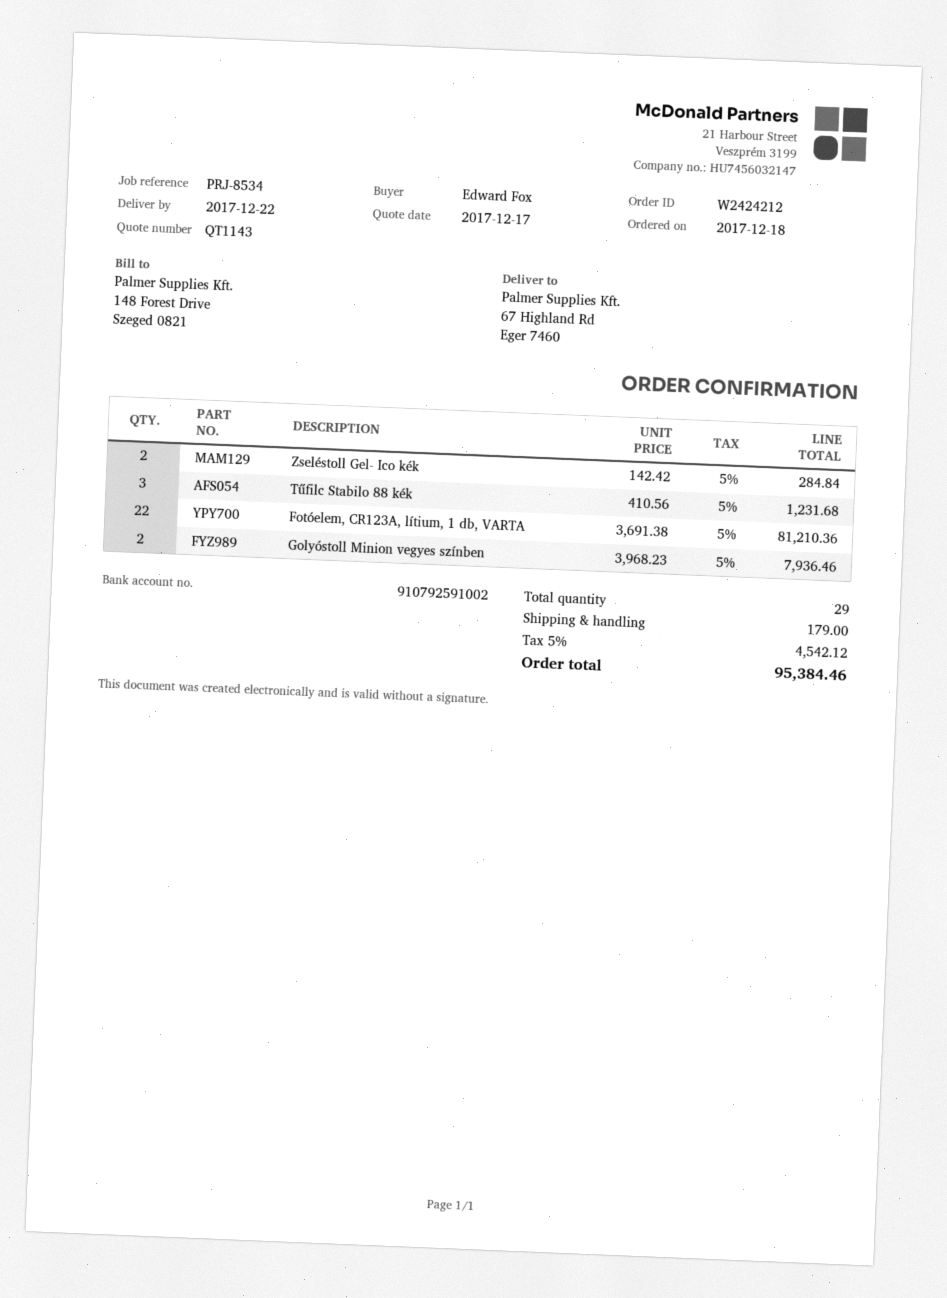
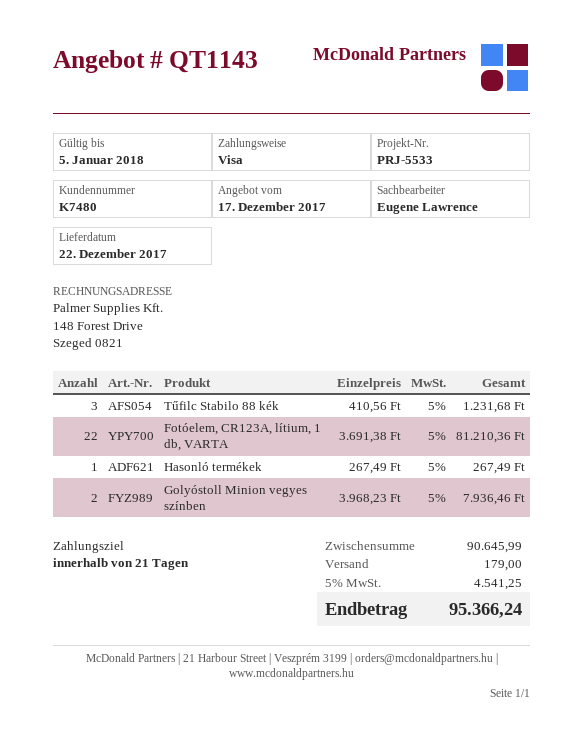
reference: PRJ-8534 -> PRJ-5533
Zseléstoll Gel- Ico kék: 2 x 142.42 = 284.84 -> none
Hasonló termékek: none -> 1 x 267.49 = 267.49
tax: 5% = 4542.12 -> 5% = 4541.25
total: 95384.46 -> 95366.24

